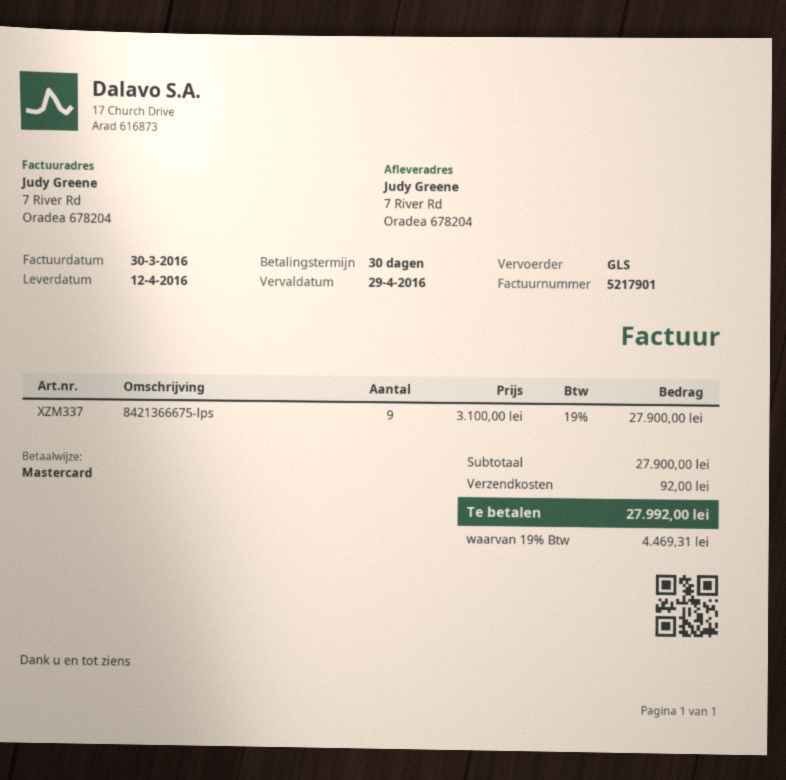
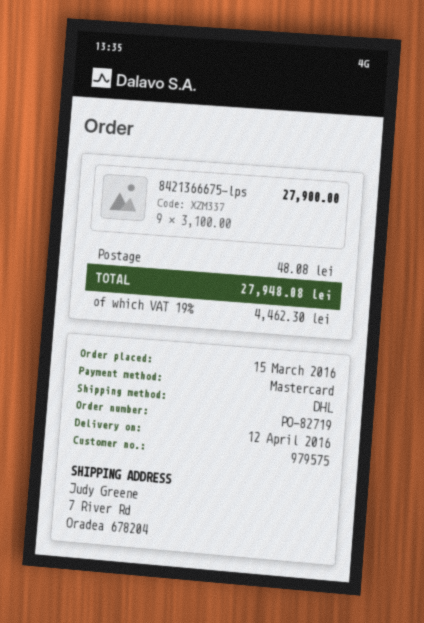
shipping method: GLS -> DHL
shipping: 92.00 -> 48.08
tax: 19% = 4469.31 -> 19% = 4462.30
total: 27992.00 -> 27948.08

